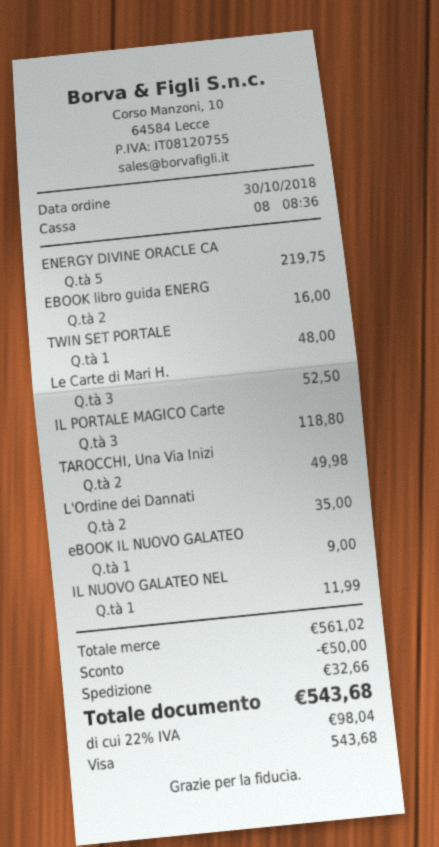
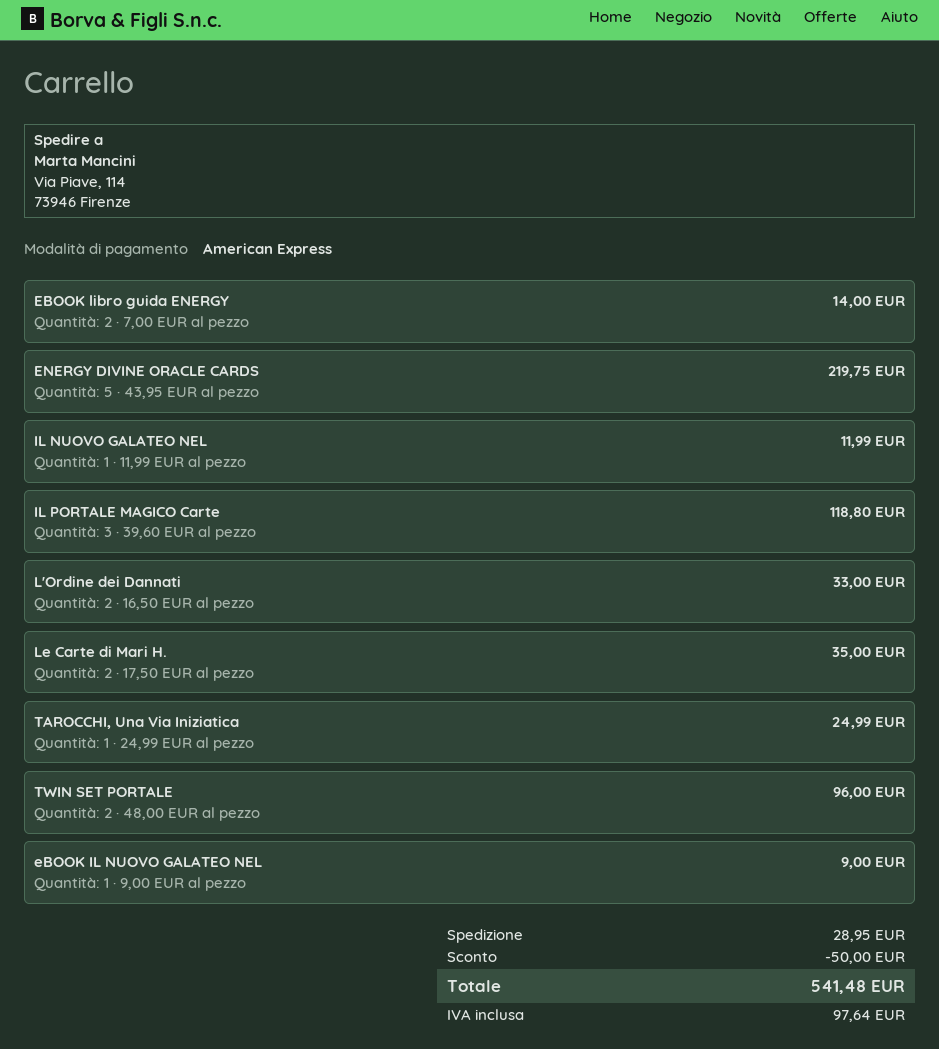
payment method: Visa -> American Express
EBOOK libro guida ENERG: 2 for 16.00 -> 2 for 14.00
TWIN SET PORTALE: 1 for 48.00 -> 2 for 96.00
Le Carte di Mari H.: 3 for 52.50 -> 2 for 35.00
TAROCCHI, Una Via Inizi: 2 for 49.98 -> 1 for 24.99
L'Ordine dei Dannati: 2 for 35.00 -> 2 for 33.00
shipping: 32.66 -> 28.95
tax: 98.04 -> 97.64
total: 543.68 -> 541.48

